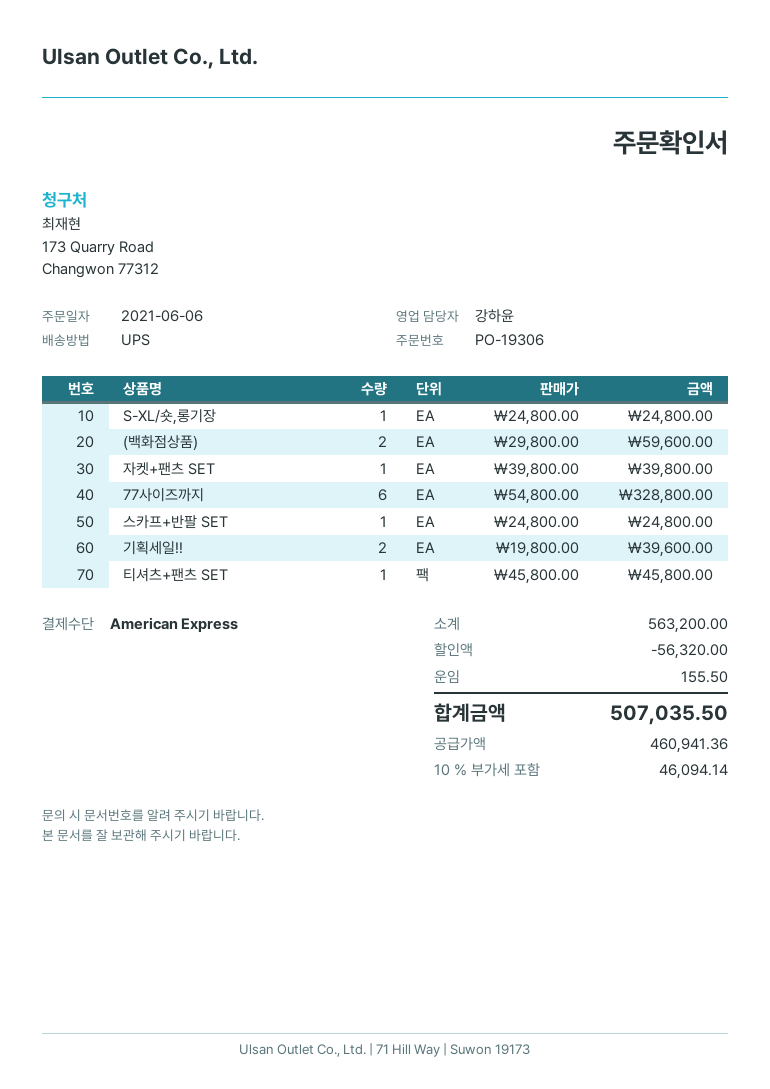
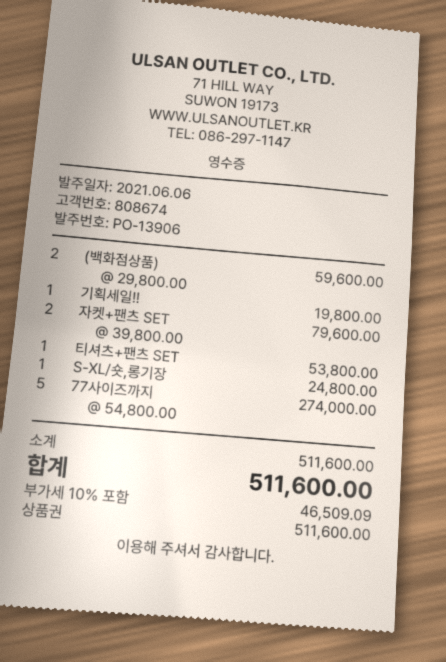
order number: PO-19306 -> PO-13906
payment method: American Express -> gift card
자켓+팬츠 SET: 1 x 39800.00 = 39800.00 -> 2 x 39800.00 = 79600.00
77사이즈까지: 6 x 54800.00 = 328800.00 -> 5 x 54800.00 = 274000.00
스카프+반팔 SET: 1 x 24800.00 = 24800.00 -> none
기획세일!!: 2 x 19800.00 = 39600.00 -> 1 x 19800.00 = 19800.00
티셔츠+팬츠 SET: 1 x 45800.00 = 45800.00 -> 1 x 53800.00 = 53800.00
subtotal: 563200.00 -> 511600.00
discount: 56320.00 -> none
shipping: 155.50 -> none
tax: 10% = 46094.14 -> 10% = 46509.09
total: 507035.50 -> 511600.00

